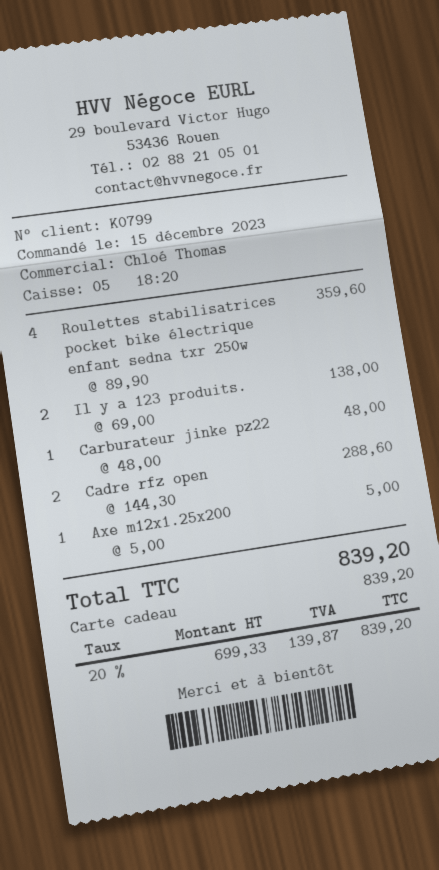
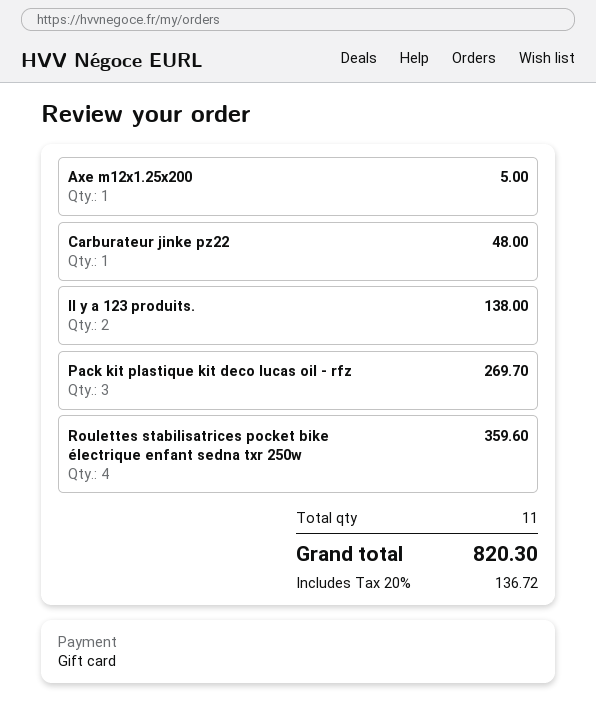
Cadre rfz open: 2 for 288.60 -> none
Pack kit plastique kit deco lucas oil - rfz: none -> 3 for 269.70
tax: 20% = 139.87 -> 20% = 136.72
total: 839.20 -> 820.30

